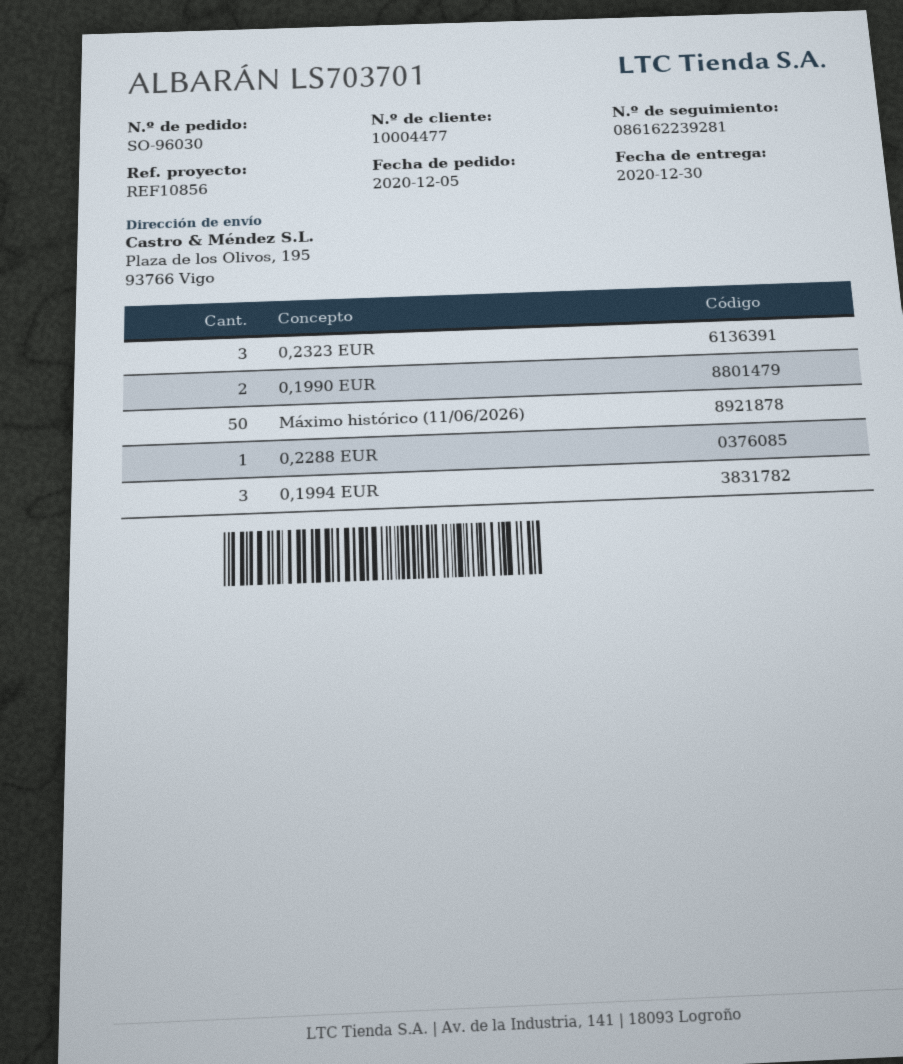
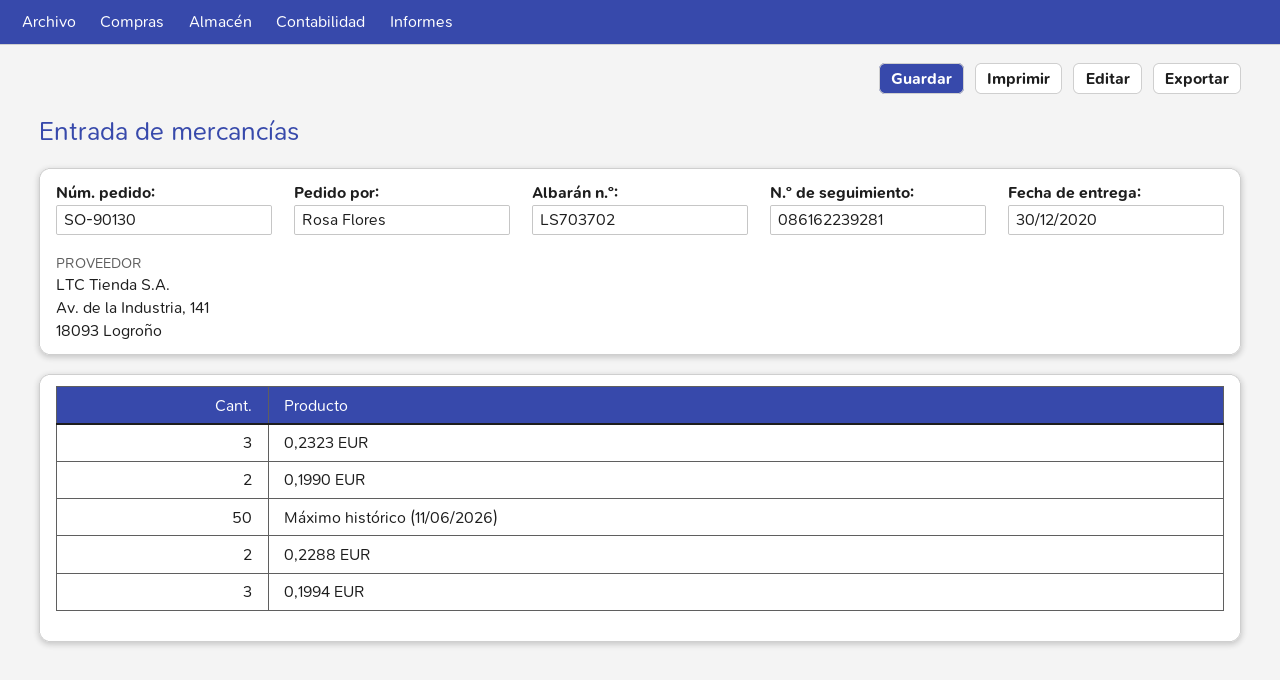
order number: SO-96030 -> SO-90130
delivery note number: LS703701 -> LS703702
0,2288 EUR: 1 -> 2

